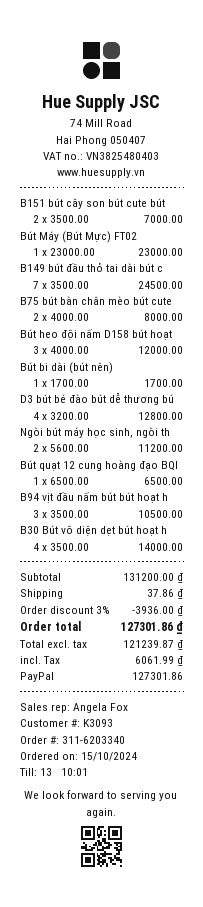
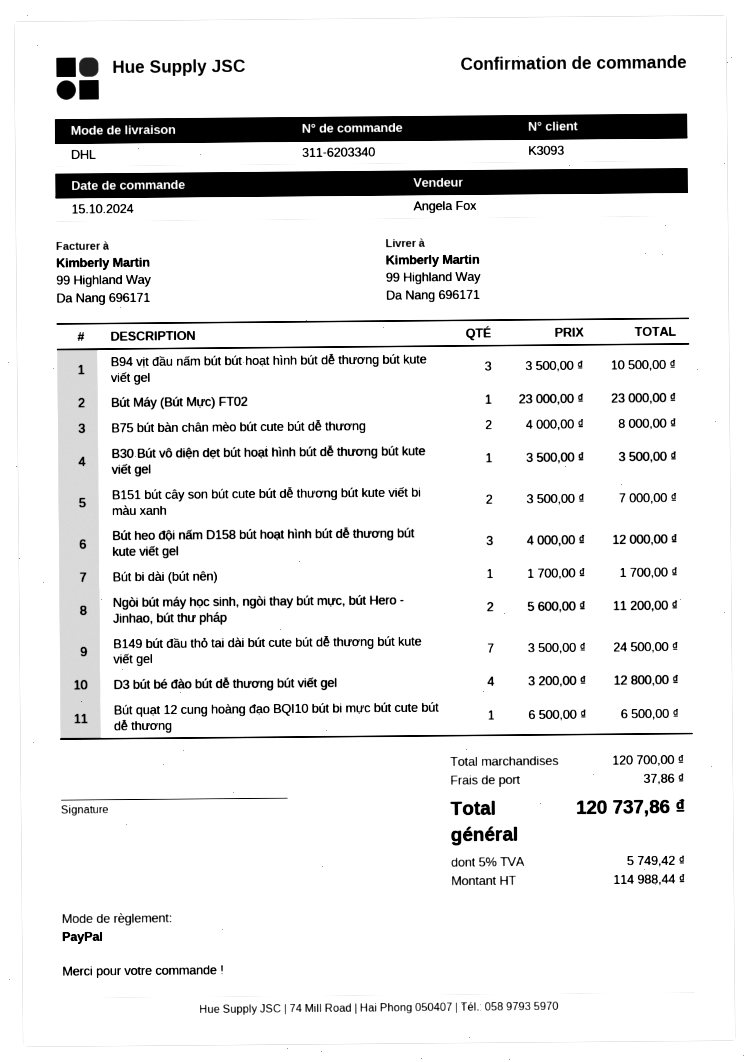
B30 Bút vô diện dẹt bút hoạt h: 4 x 3500.00 = 14000.00 -> 1 x 3500.00 = 3500.00
subtotal: 131200.00 -> 120700.00
discount: 3% = 3936.00 -> none
net: 121239.87 -> 114988.44
tax: 6061.99 -> 5749.42
total: 127301.86 -> 120737.86

